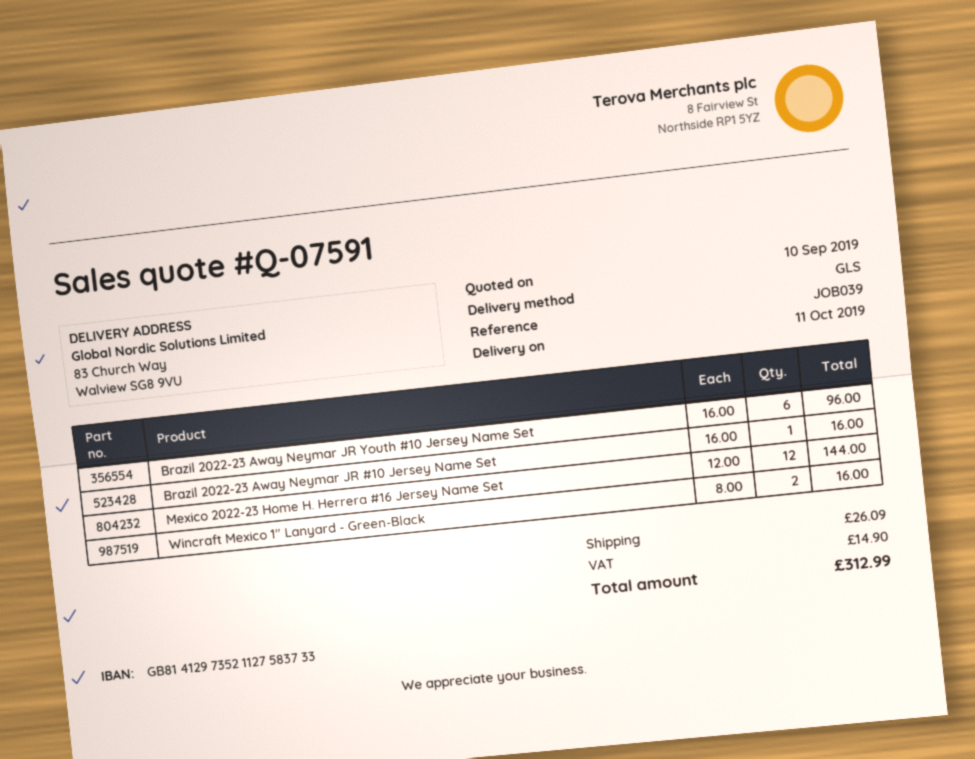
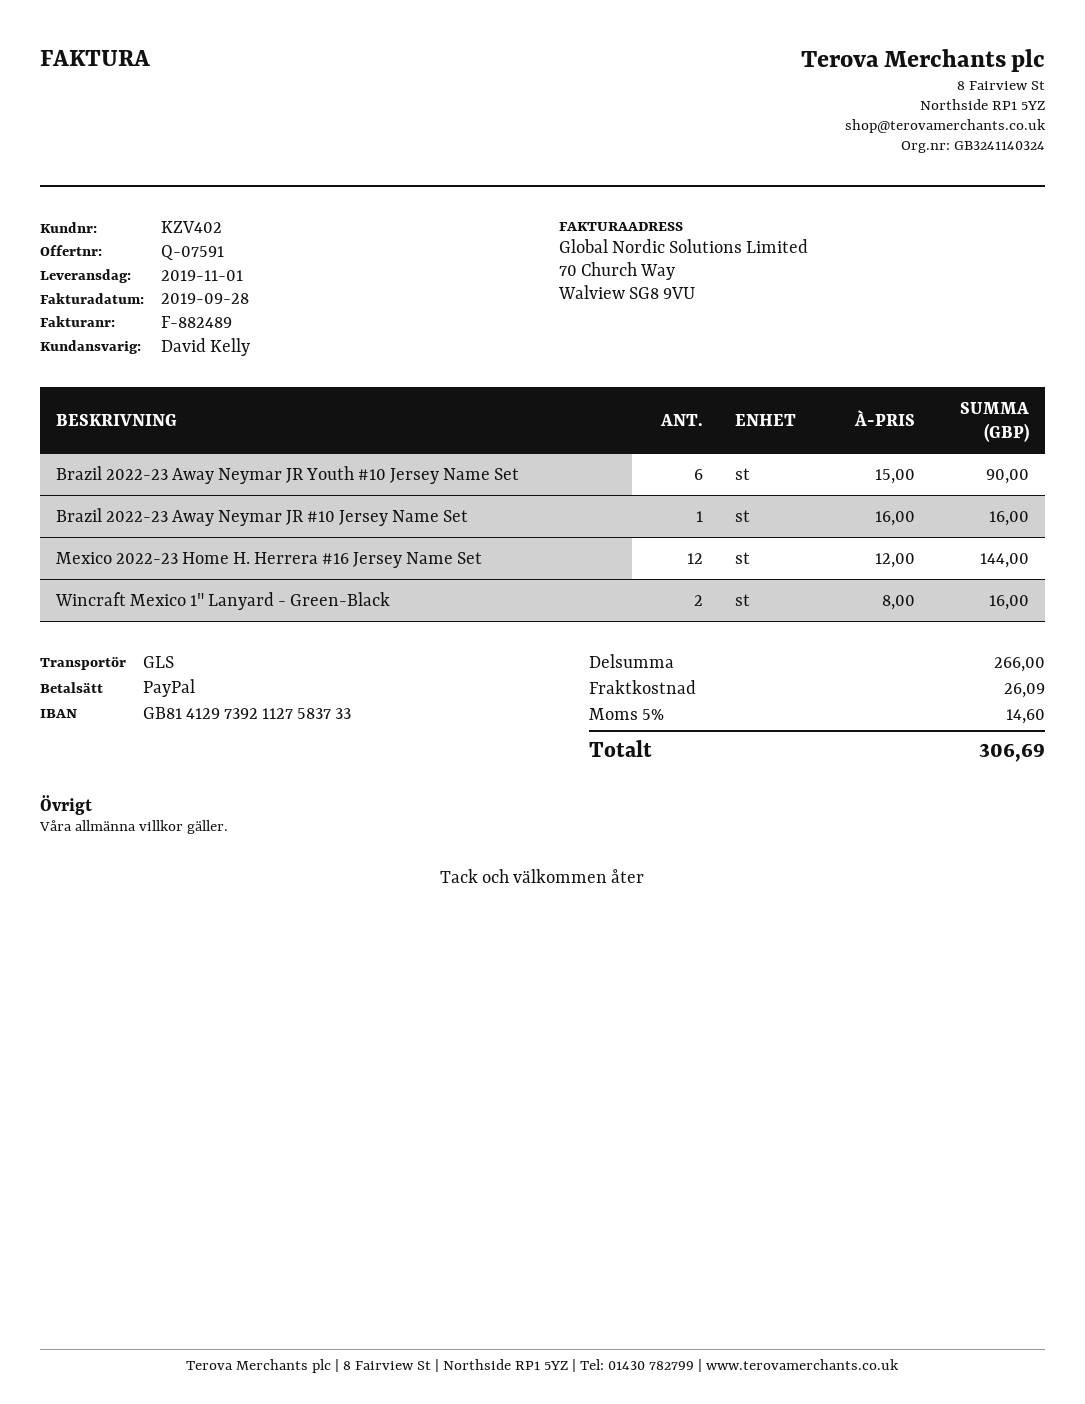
delivery date: 2019-10-11 -> 2019-11-01
bank account: GB81412973521127583733 -> GB81412973921127583733
Brazil 2022-23 Away Neymar JR Youth #10 Jersey Name Set: 6 x 16.00 = 96.00 -> 6 x 15.00 = 90.00
tax: 14.90 -> 14.60
total: 312.99 -> 306.69

